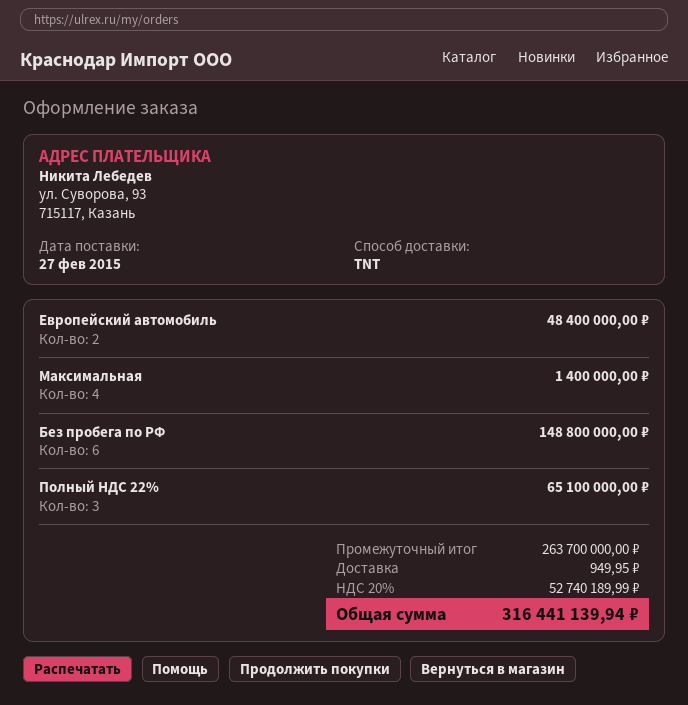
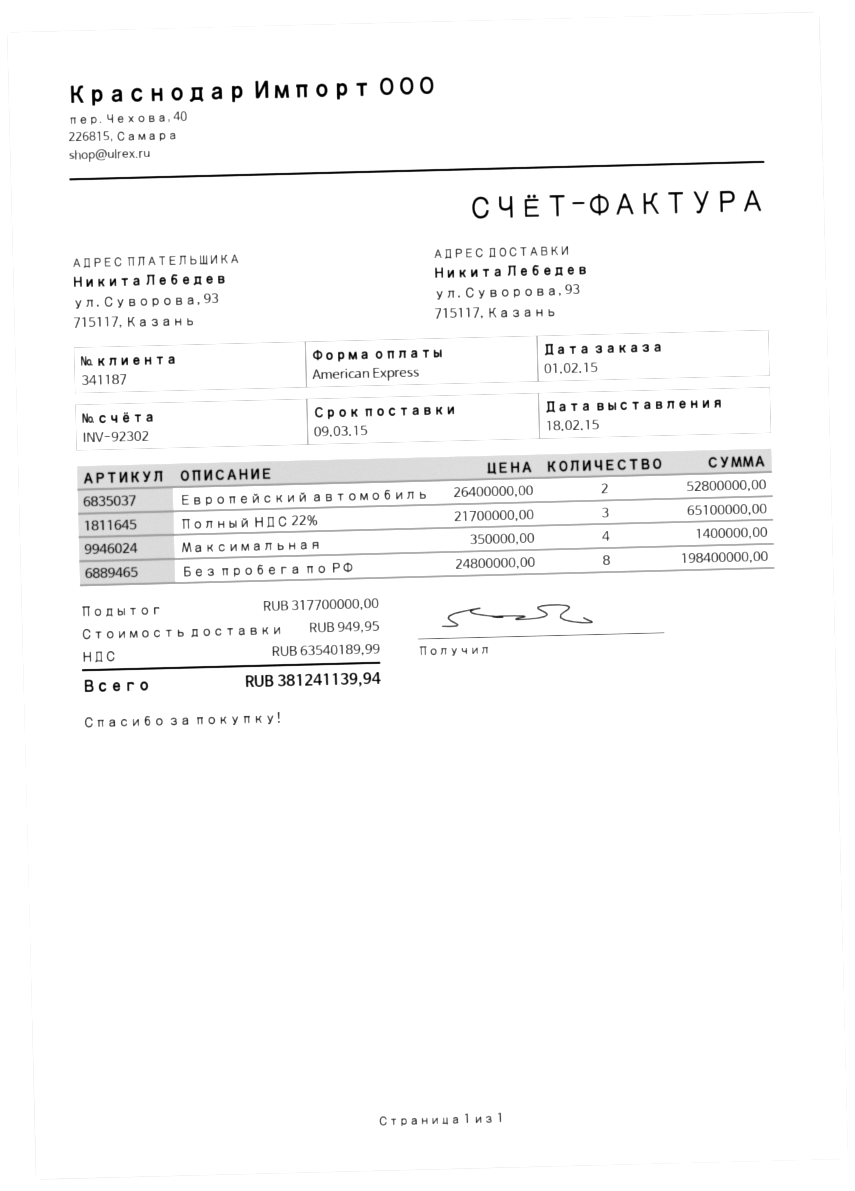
delivery date: 2015-02-27 -> 2015-03-09
Европейский автомобиль: 2 for 48400000.00 -> 2 for 52800000.00
Без пробега по РФ: 6 for 148800000.00 -> 8 for 198400000.00
subtotal: 263700000.00 -> 317700000.00
tax: 52740189.99 -> 63540189.99
total: 316441139.94 -> 381241139.94

